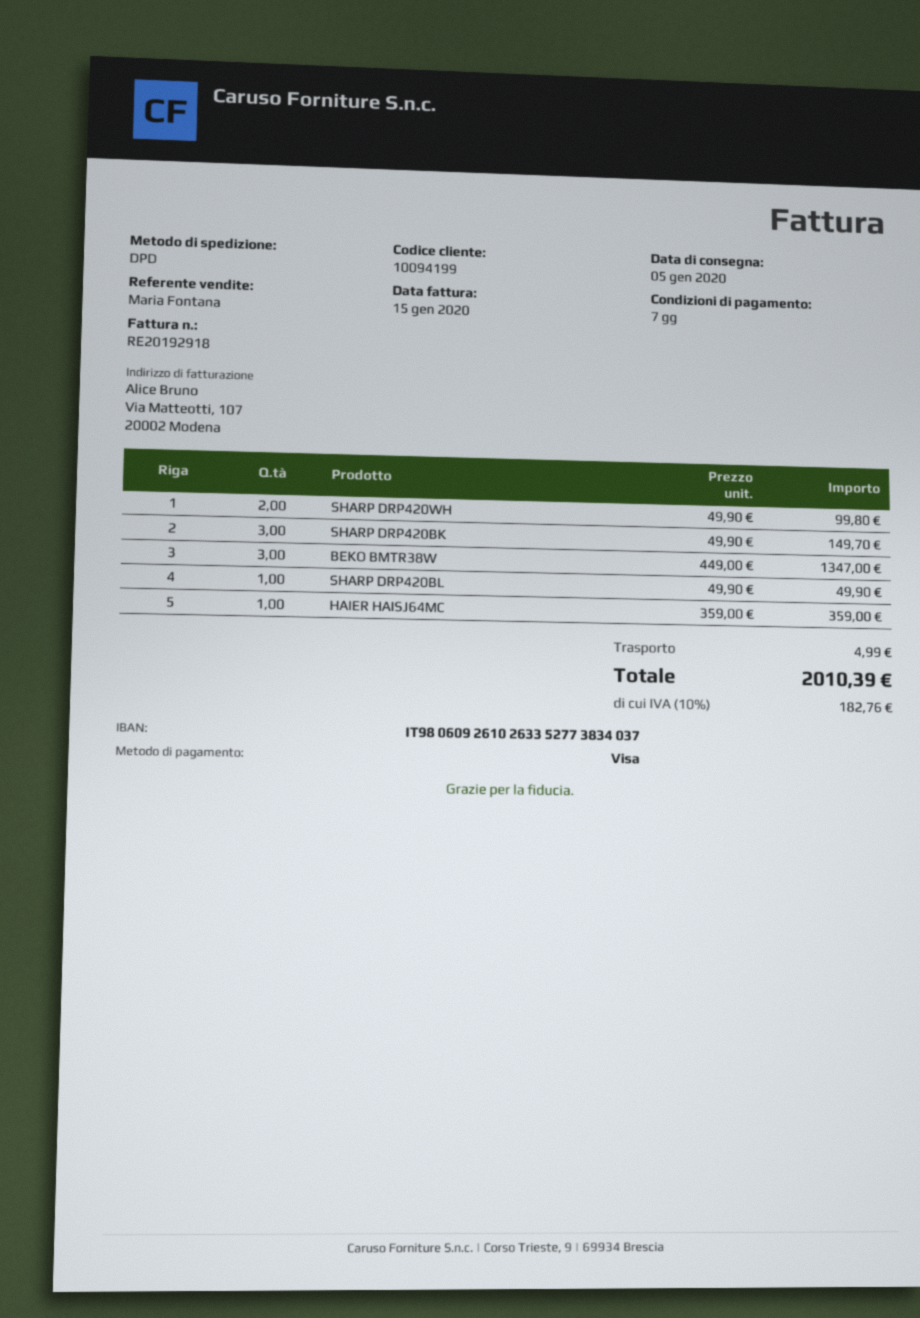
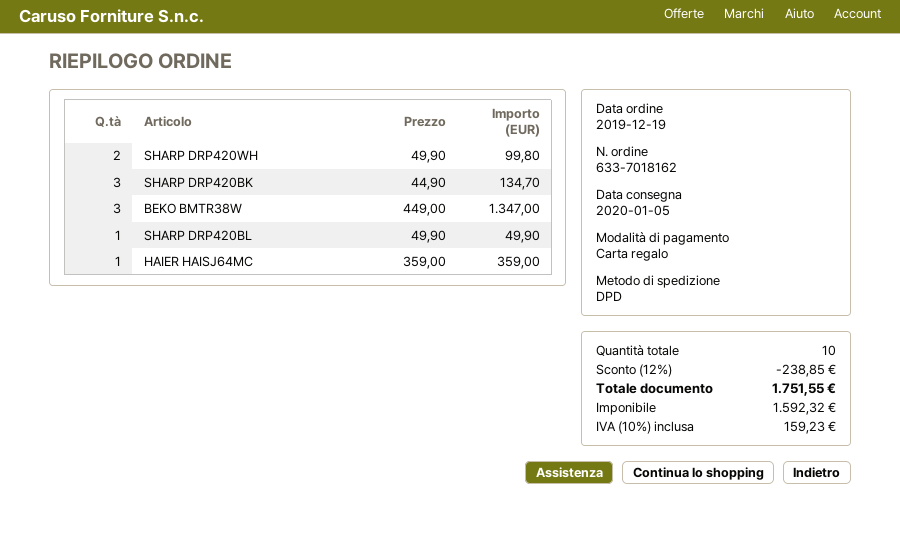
payment method: Visa -> gift card
SHARP DRP420BK: 3 x 49.90 = 149.70 -> 3 x 44.90 = 134.70
discount: none -> 12% = 238.85
shipping: 4.99 -> none
tax: 10% = 182.76 -> 10% = 159.23
total: 2010.39 -> 1751.55

